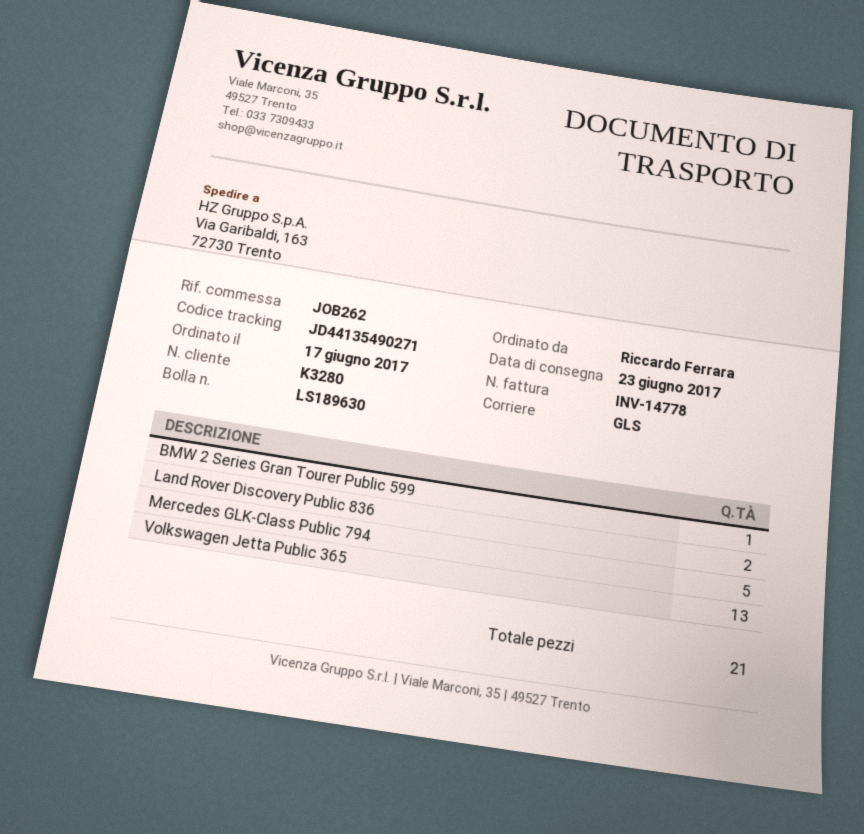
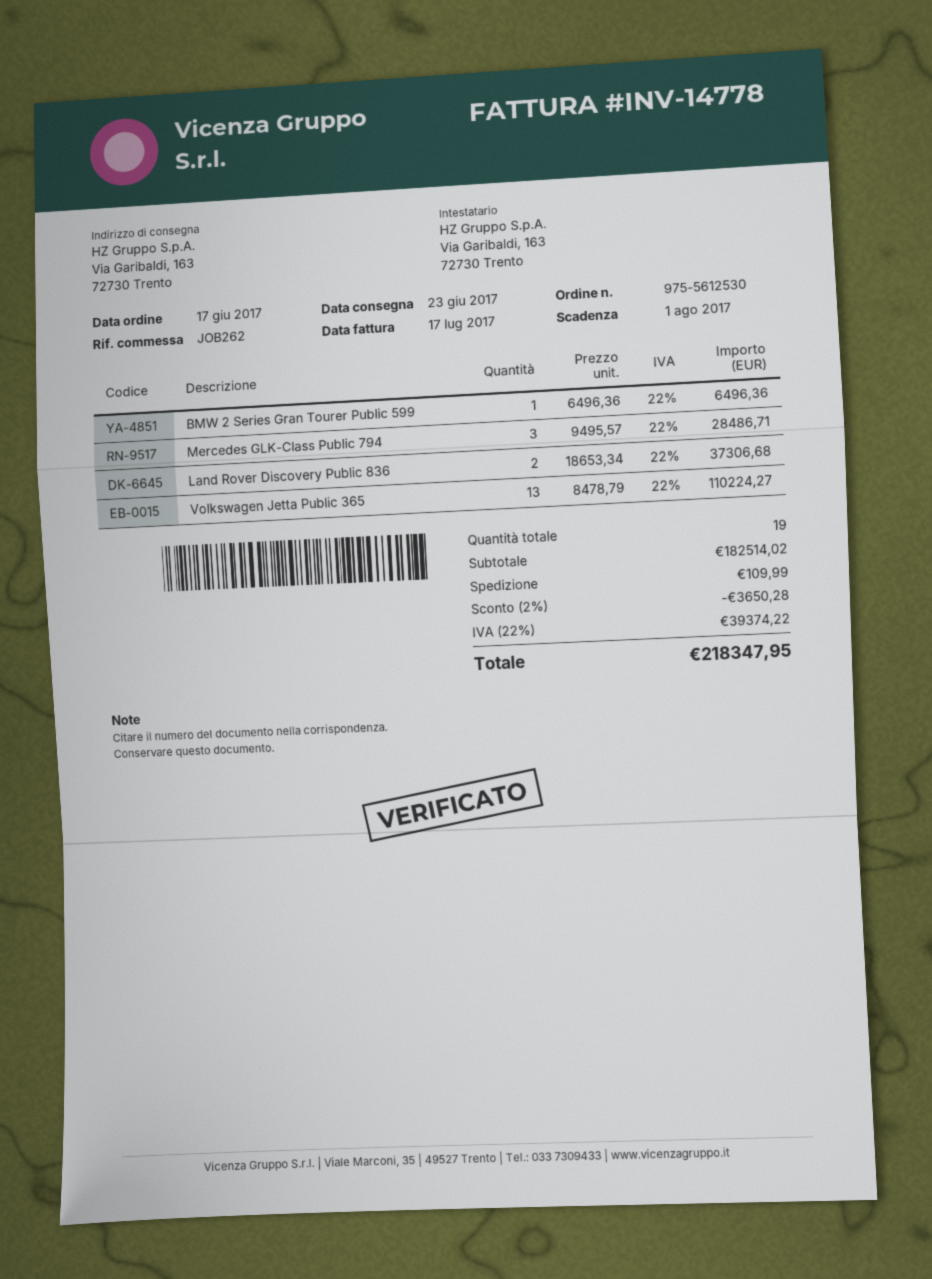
Mercedes GLK-Class Public 794: 5 -> 3
total quantity: 21 -> 19

